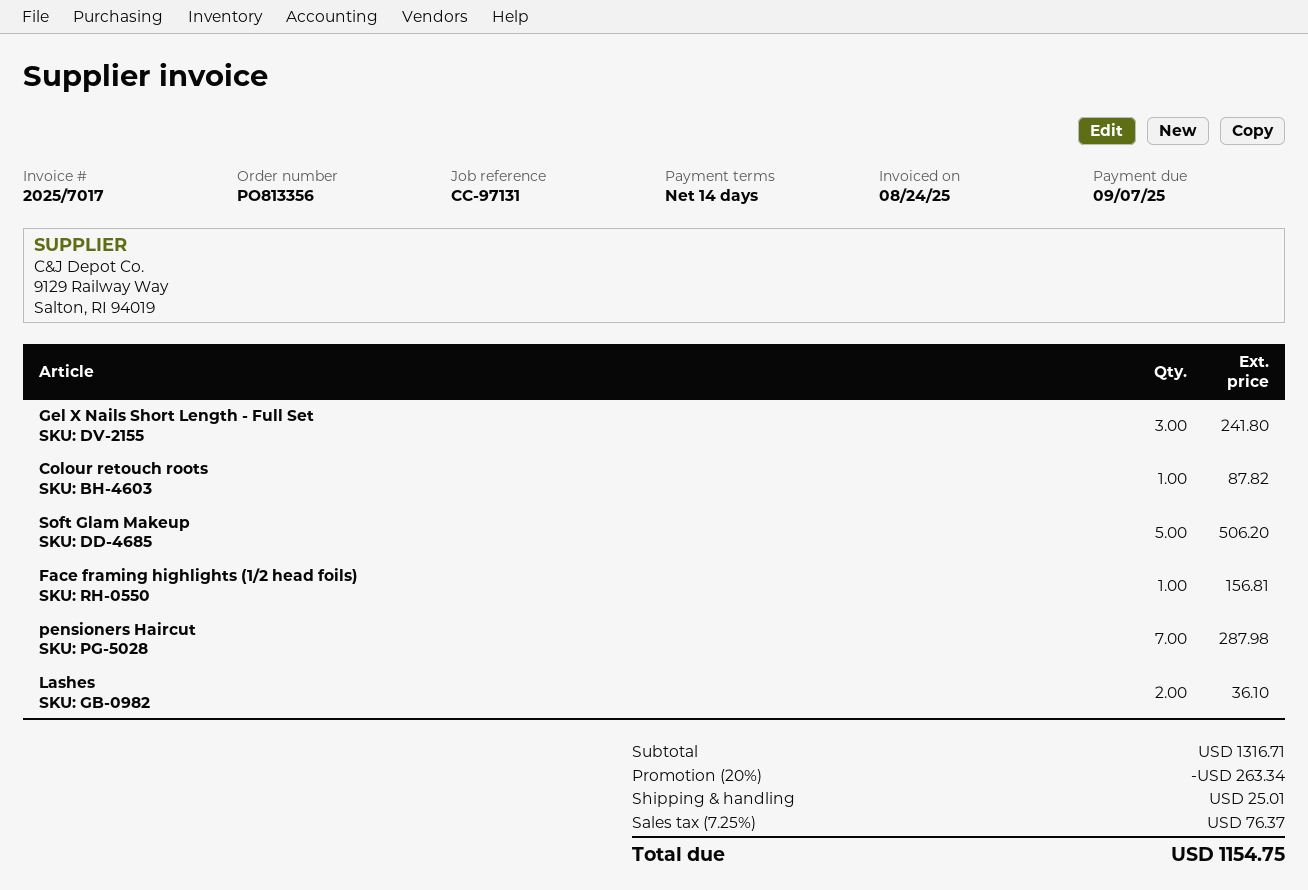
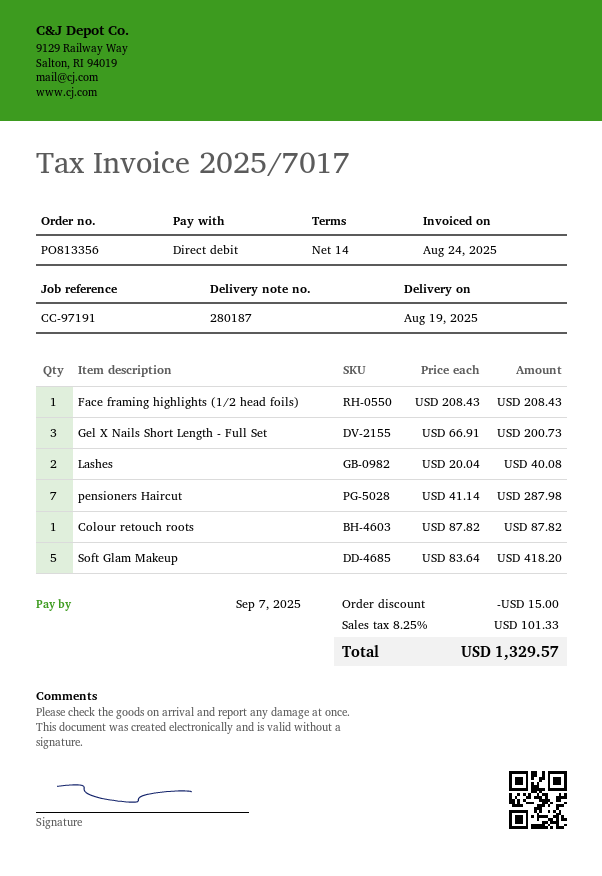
reference: CC-97131 -> CC-97191
Gel X Nails Short Length - Full Set: 3 for 241.80 -> 3 for 200.73
Soft Glam Makeup: 5 for 506.20 -> 5 for 418.20
Face framing highlights (1/2 head foils): 1 for 156.81 -> 1 for 208.43
Lashes: 2 for 36.10 -> 2 for 40.08
discount: 263.34 -> 15.00
shipping: 25.01 -> none
tax: 7.25% = 76.37 -> 8.25% = 101.33
total: 1154.75 -> 1329.57

